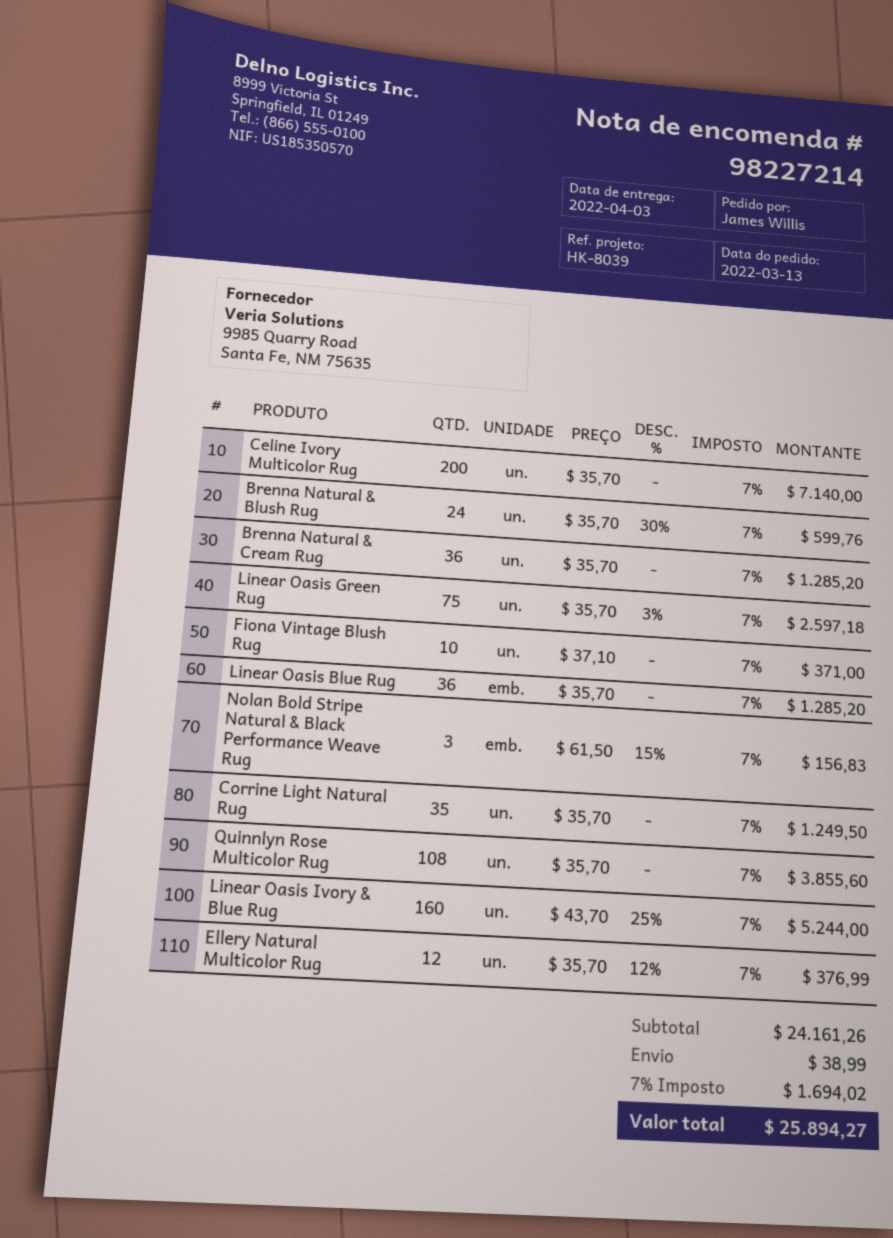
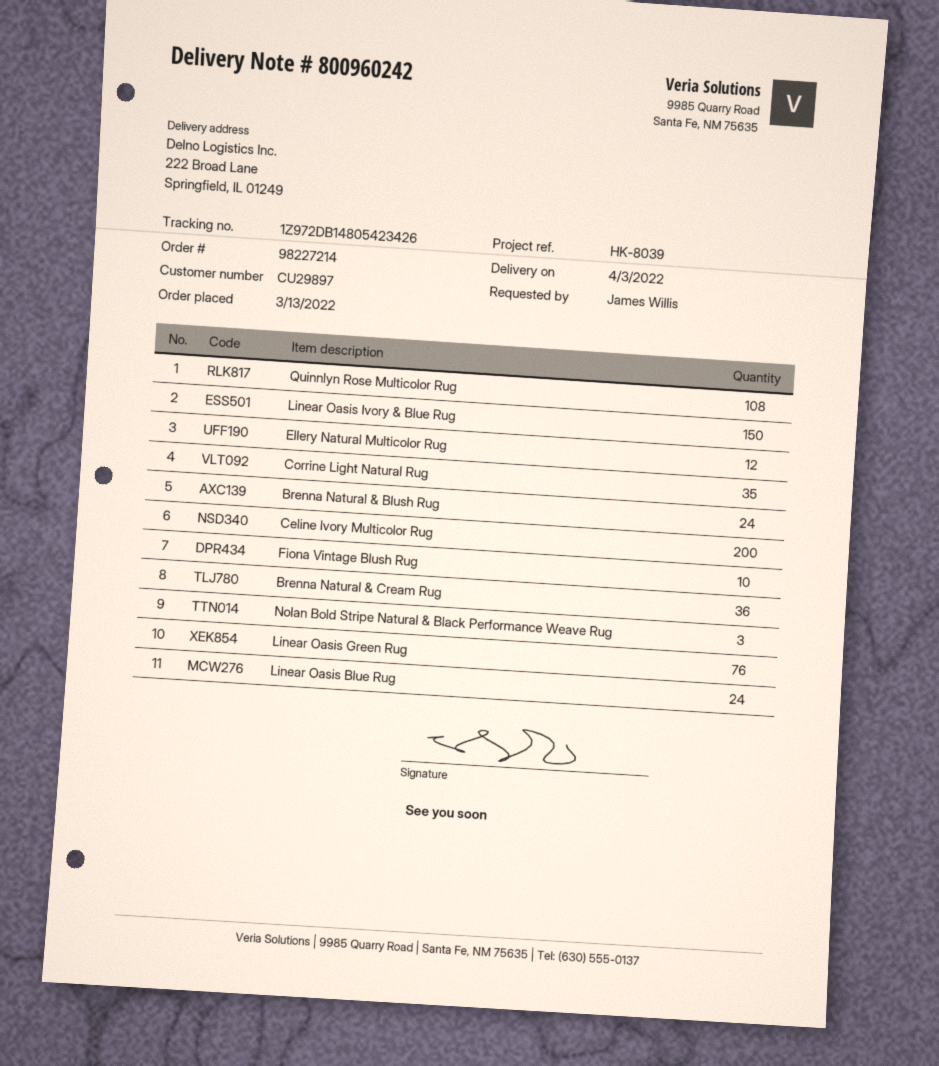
Linear Oasis Green Rug: 75 -> 76
Linear Oasis Blue Rug: 36 -> 24
Linear Oasis Ivory & Blue Rug: 160 -> 150

